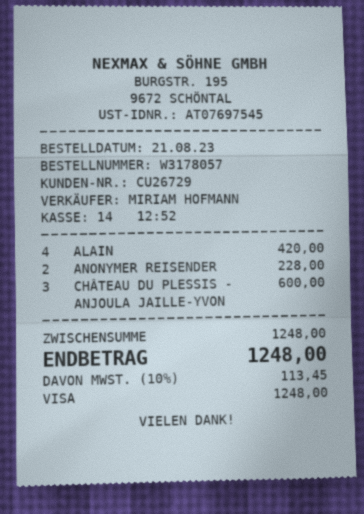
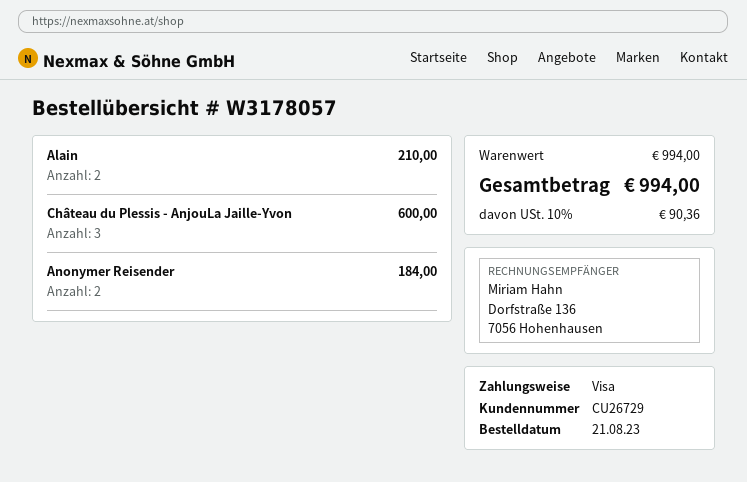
ALAIN: 4 for 420.00 -> 2 for 210.00
ANONYMER REISENDER: 2 for 228.00 -> 2 for 184.00
subtotal: 1248.00 -> 994.00
tax: 10% = 113.45 -> 10% = 90.36
total: 1248.00 -> 994.00

